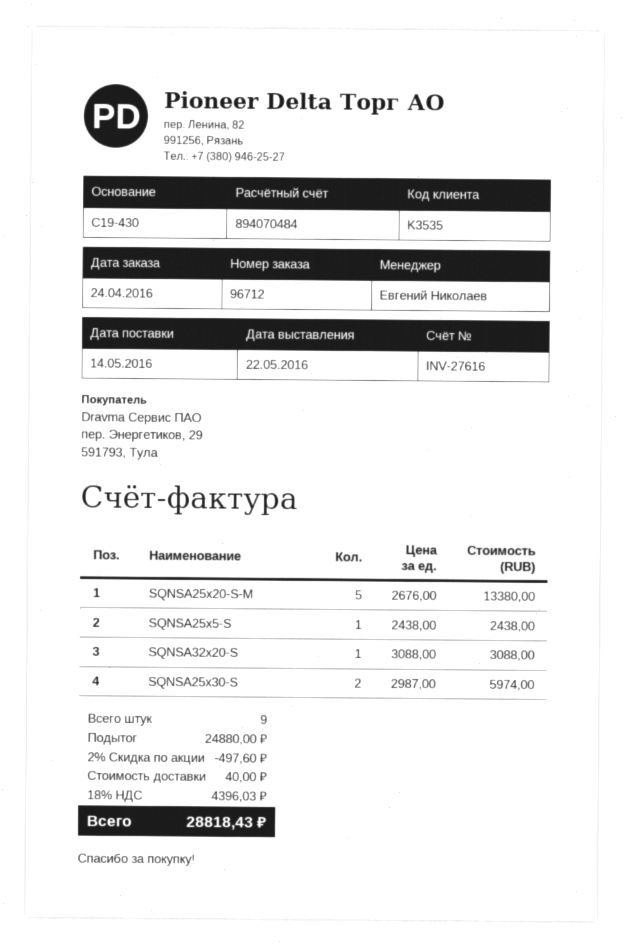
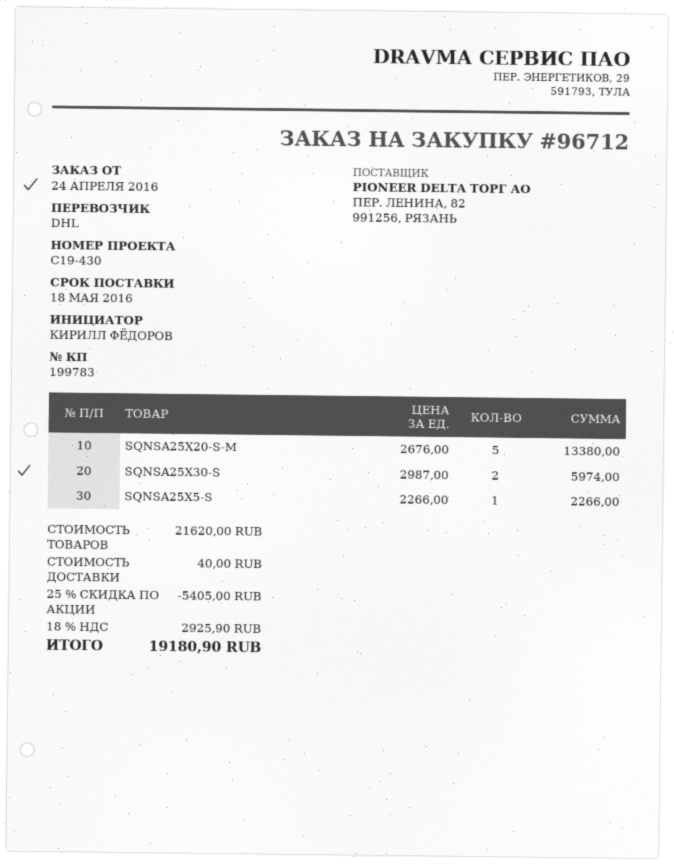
delivery date: 2016-05-14 -> 2016-05-18
SQNSA25x5-S: 1 x 2438.00 = 2438.00 -> 1 x 2266.00 = 2266.00
SQNSA32x20-S: 1 x 3088.00 = 3088.00 -> none
subtotal: 24880.00 -> 21620.00
discount: 2% = 497.60 -> 25% = 5405.00
tax: 18% = 4396.03 -> 18% = 2925.90
total: 28818.43 -> 19180.90

